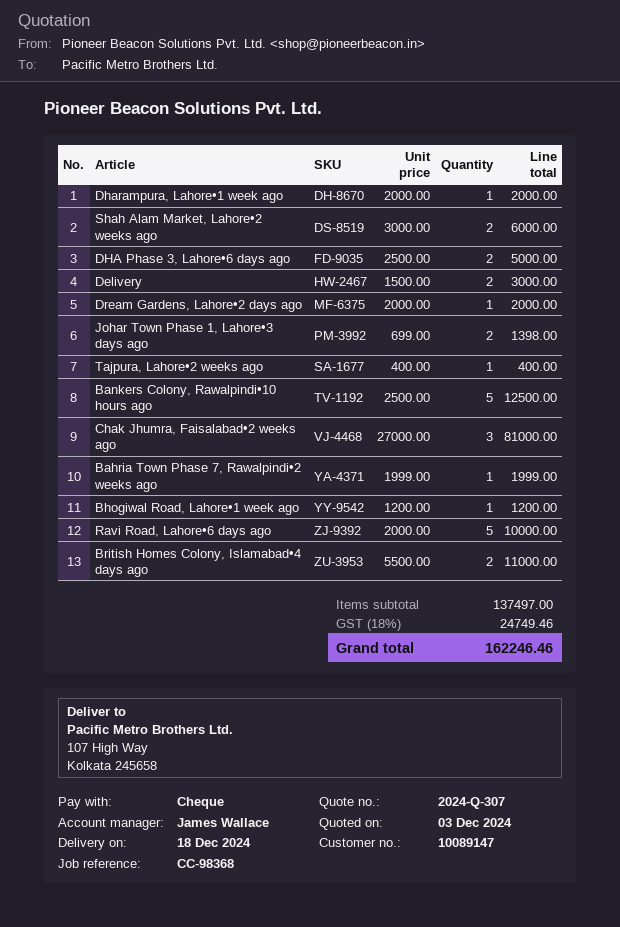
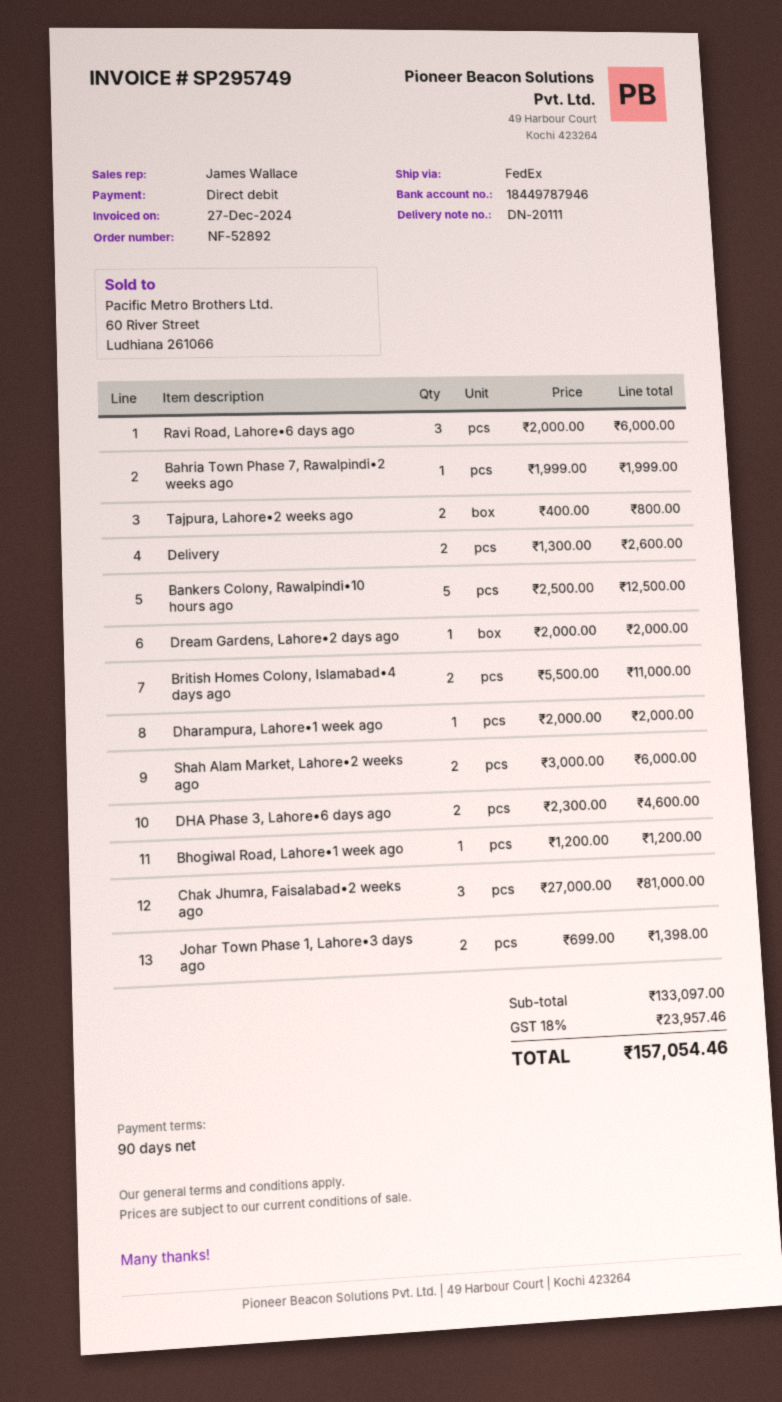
payment method: cheque -> direct debit
DHA Phase 3, Lahore•6 days ago: 2 x 2500.00 = 5000.00 -> 2 x 2300.00 = 4600.00
Delivery: 2 x 1500.00 = 3000.00 -> 2 x 1300.00 = 2600.00
Tajpura, Lahore•2 weeks ago: 1 x 400.00 = 400.00 -> 2 x 400.00 = 800.00
Ravi Road, Lahore•6 days ago: 5 x 2000.00 = 10000.00 -> 3 x 2000.00 = 6000.00
subtotal: 137497.00 -> 133097.00
tax: 18% = 24749.46 -> 18% = 23957.46
total: 162246.46 -> 157054.46

